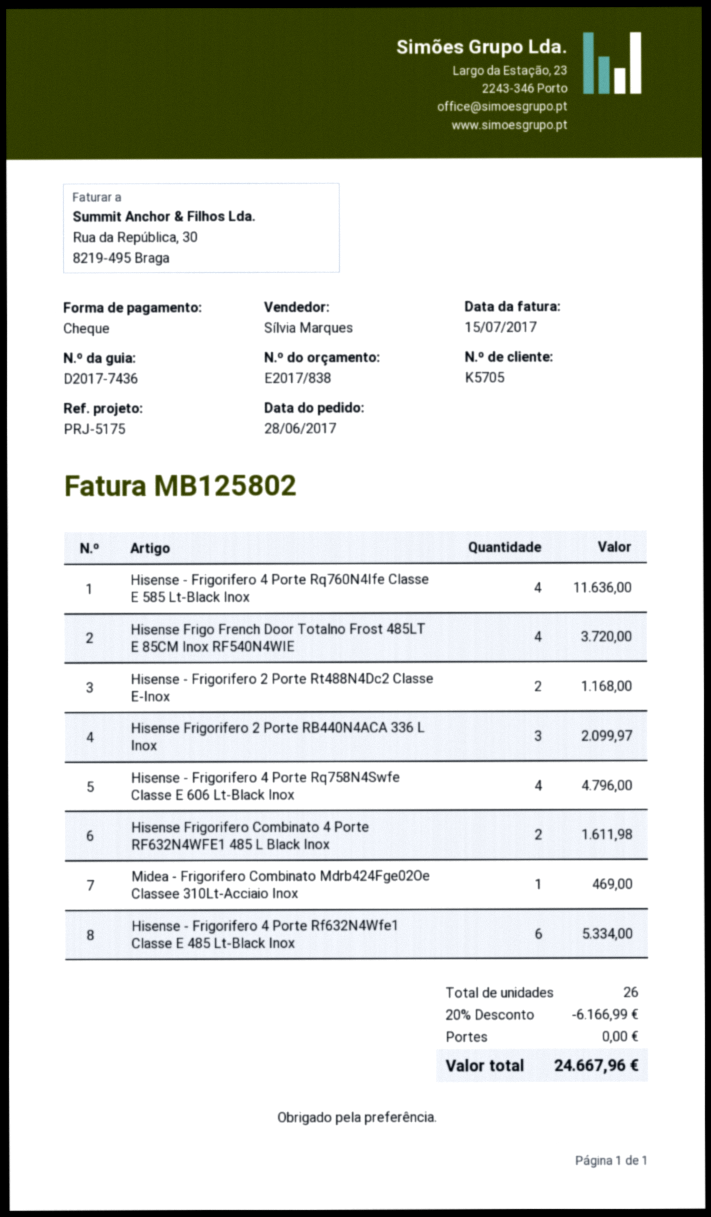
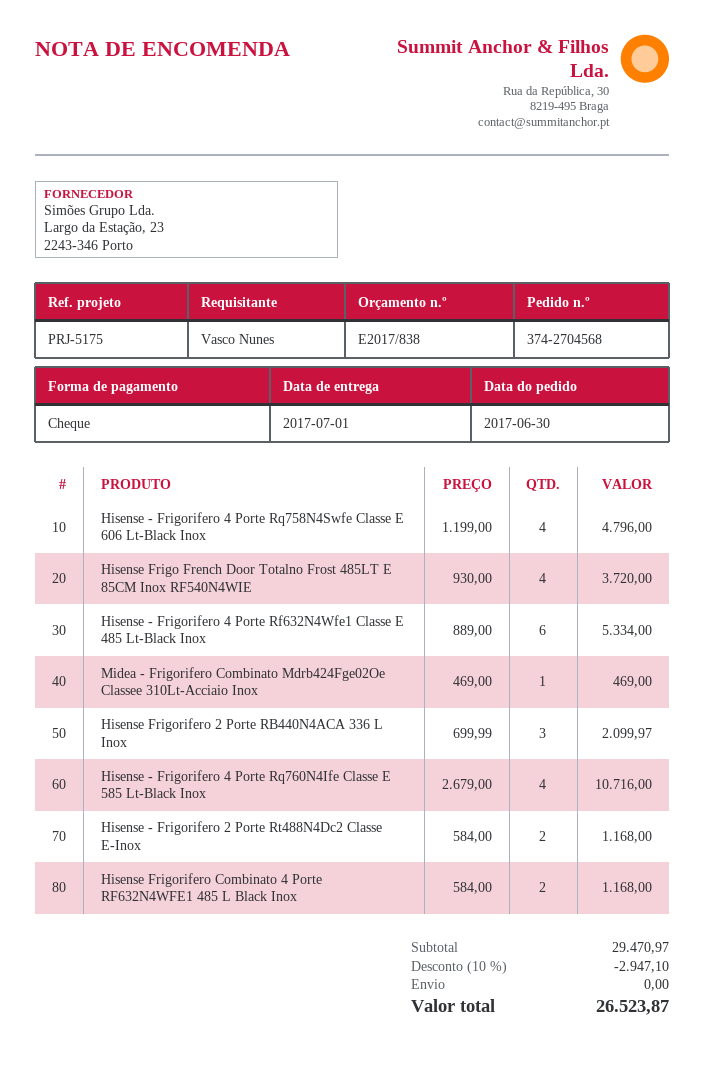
order date: 2017-06-28 -> 2017-06-30
Hisense - Frigorifero 4 Porte Rq760N4Ife Classe E 585 Lt-Black Inox: 4 for 11636.00 -> 4 for 10716.00
Hisense Frigorifero Combinato 4 Porte RF632N4WFE1 485 L Black Inox: 2 for 1611.98 -> 2 for 1168.00
discount: 20% = 6166.99 -> 10% = 2947.10
total: 24667.96 -> 26523.87

